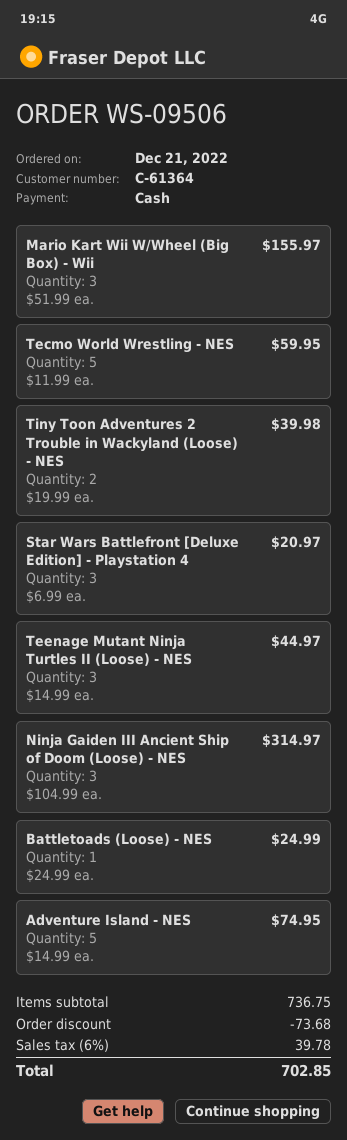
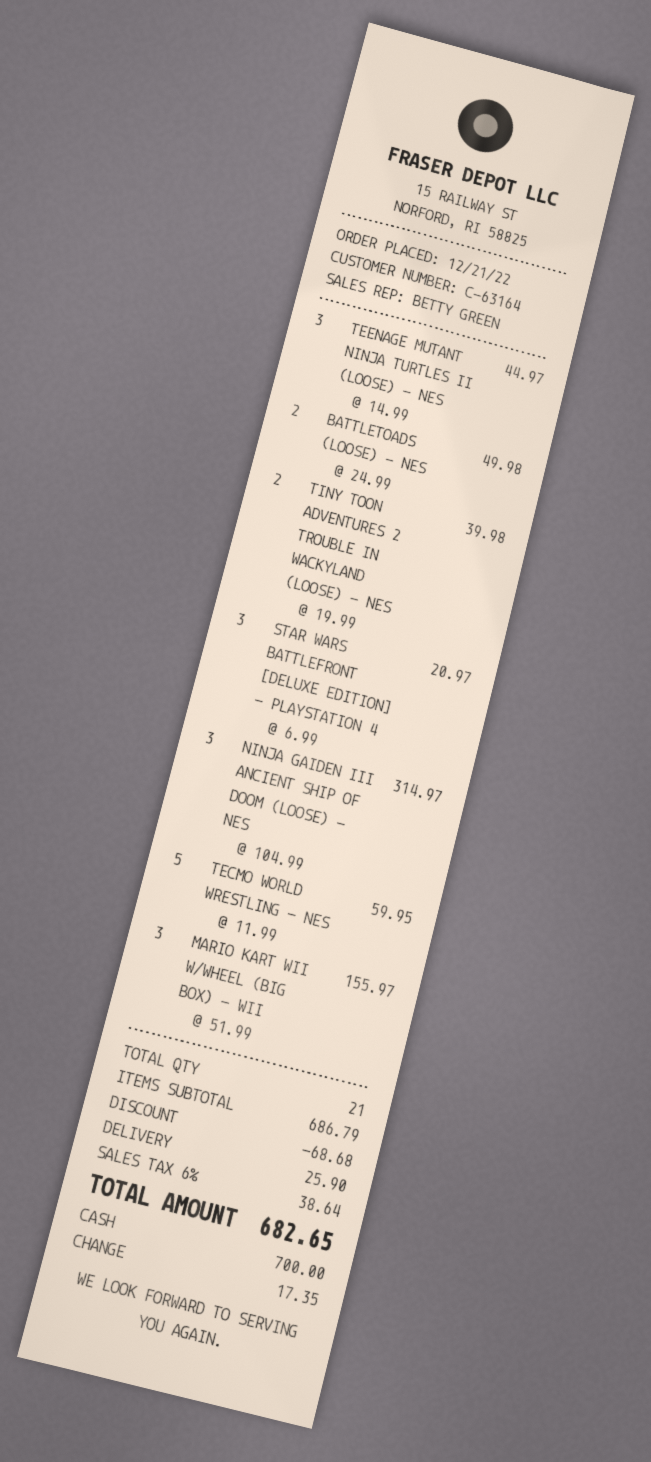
customer number: C-61364 -> C-63164
Battletoads (Loose) - NES: 1 x 24.99 = 24.99 -> 2 x 24.99 = 49.98
Adventure Island - NES: 5 x 14.99 = 74.95 -> none
subtotal: 736.75 -> 686.79
discount: 73.68 -> 68.68
shipping: none -> 25.90
tax: 6% = 39.78 -> 6% = 38.64
total: 702.85 -> 682.65

